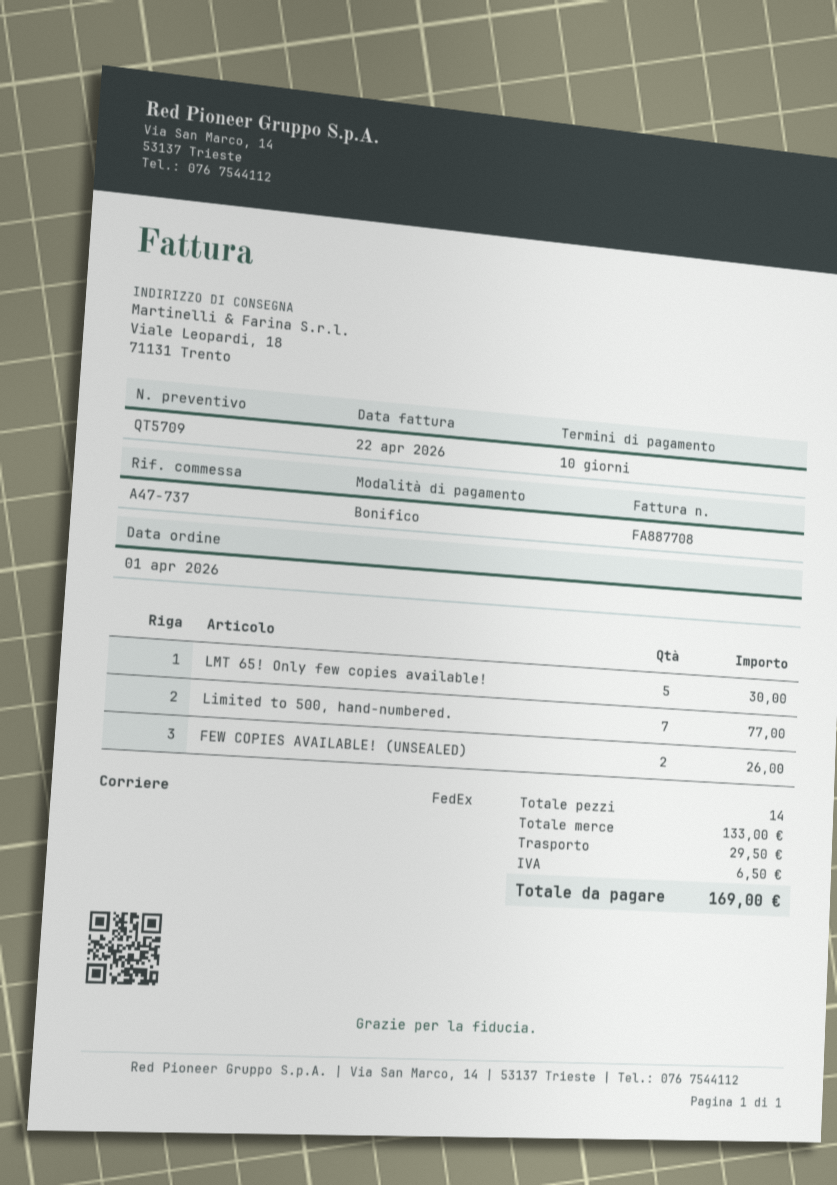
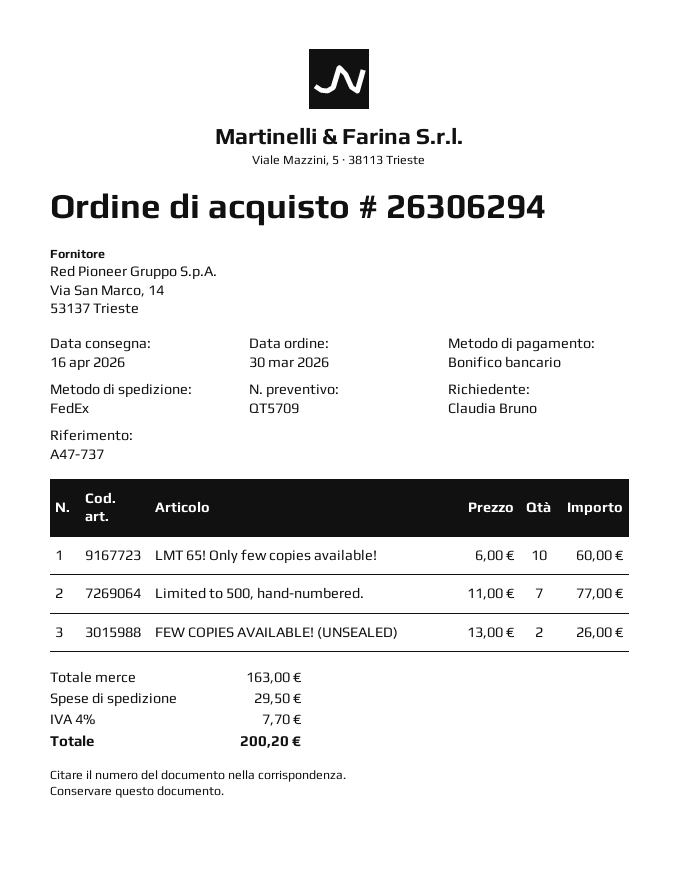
order date: 2026-04-01 -> 2026-03-30
LMT 65! Only few copies available!: 5 for 30.00 -> 10 for 60.00
subtotal: 133.00 -> 163.00
tax: 6.50 -> 7.70
total: 169.00 -> 200.20

